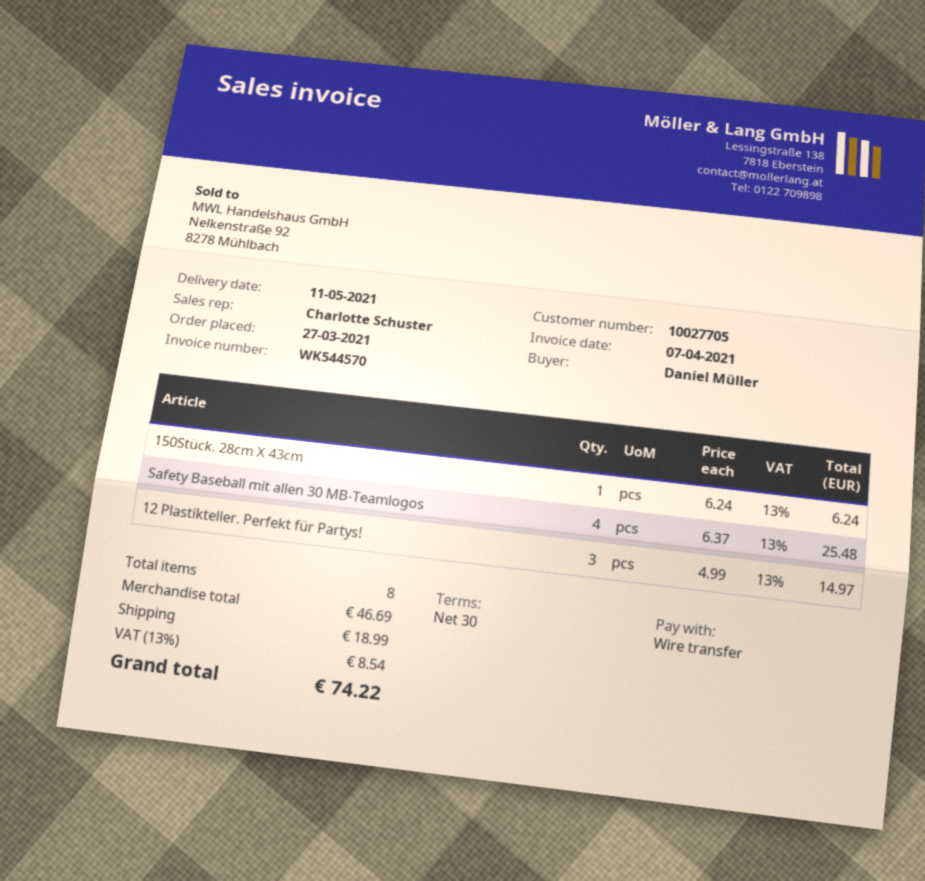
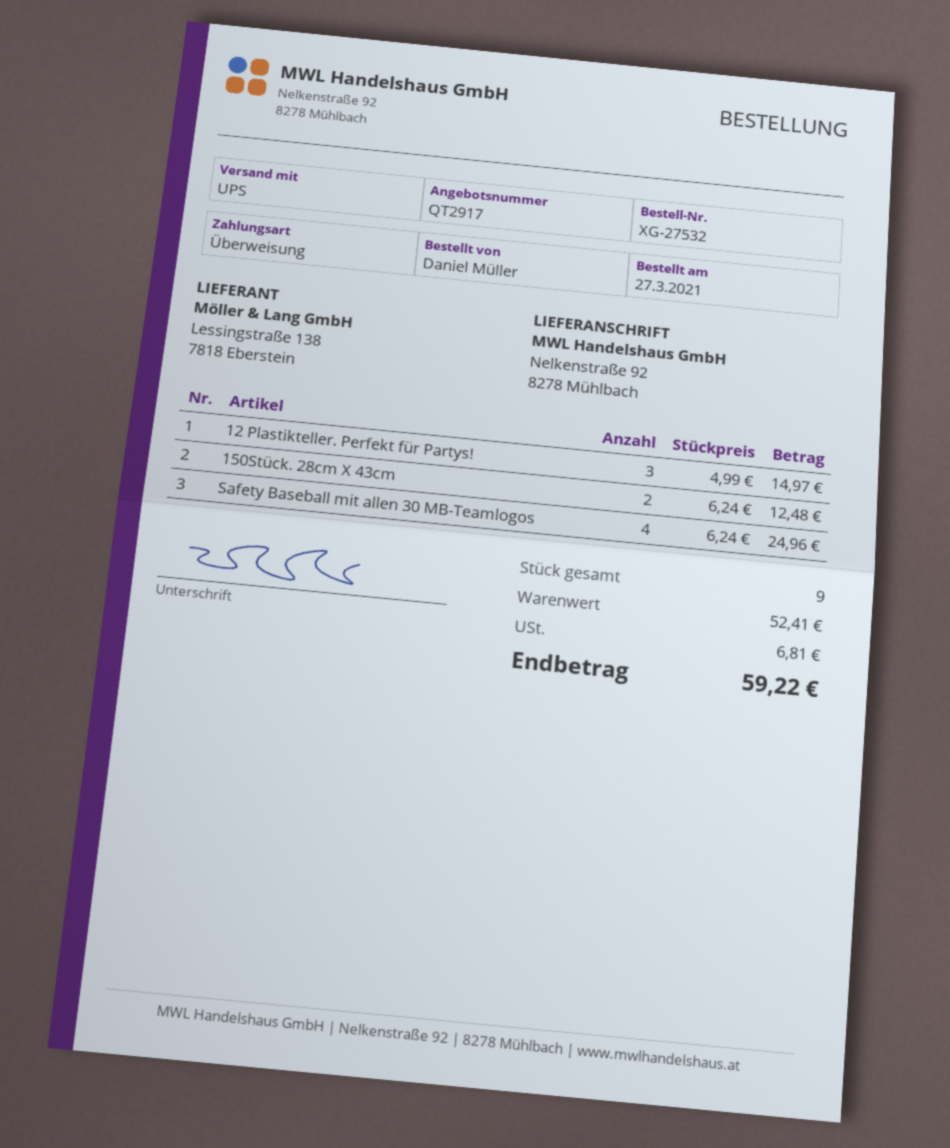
150Stück. 28cm X 43cm: 1 x 6.24 = 6.24 -> 2 x 6.24 = 12.48
Safety Baseball mit allen 30 MB-Teamlogos: 4 x 6.37 = 25.48 -> 4 x 6.24 = 24.96
total quantity: 8 -> 9
subtotal: 46.69 -> 52.41
shipping: 18.99 -> none
tax: 8.54 -> 6.81
total: 74.22 -> 59.22

